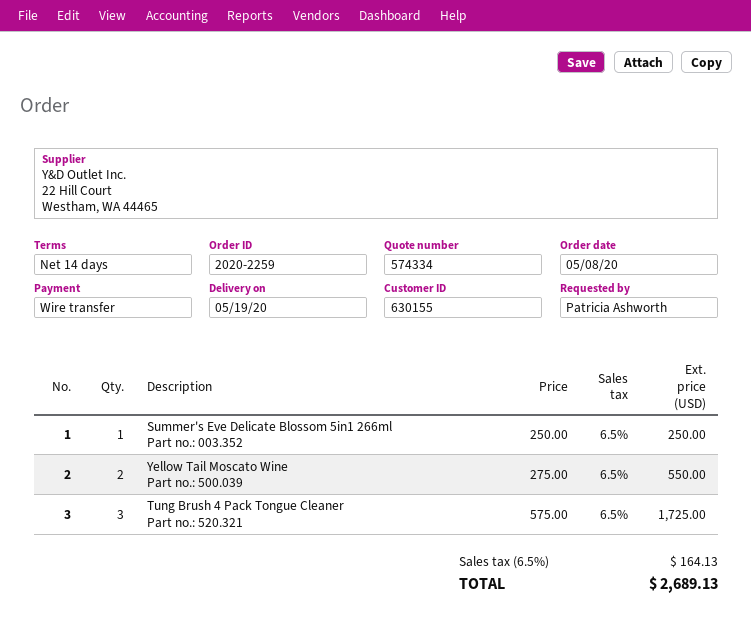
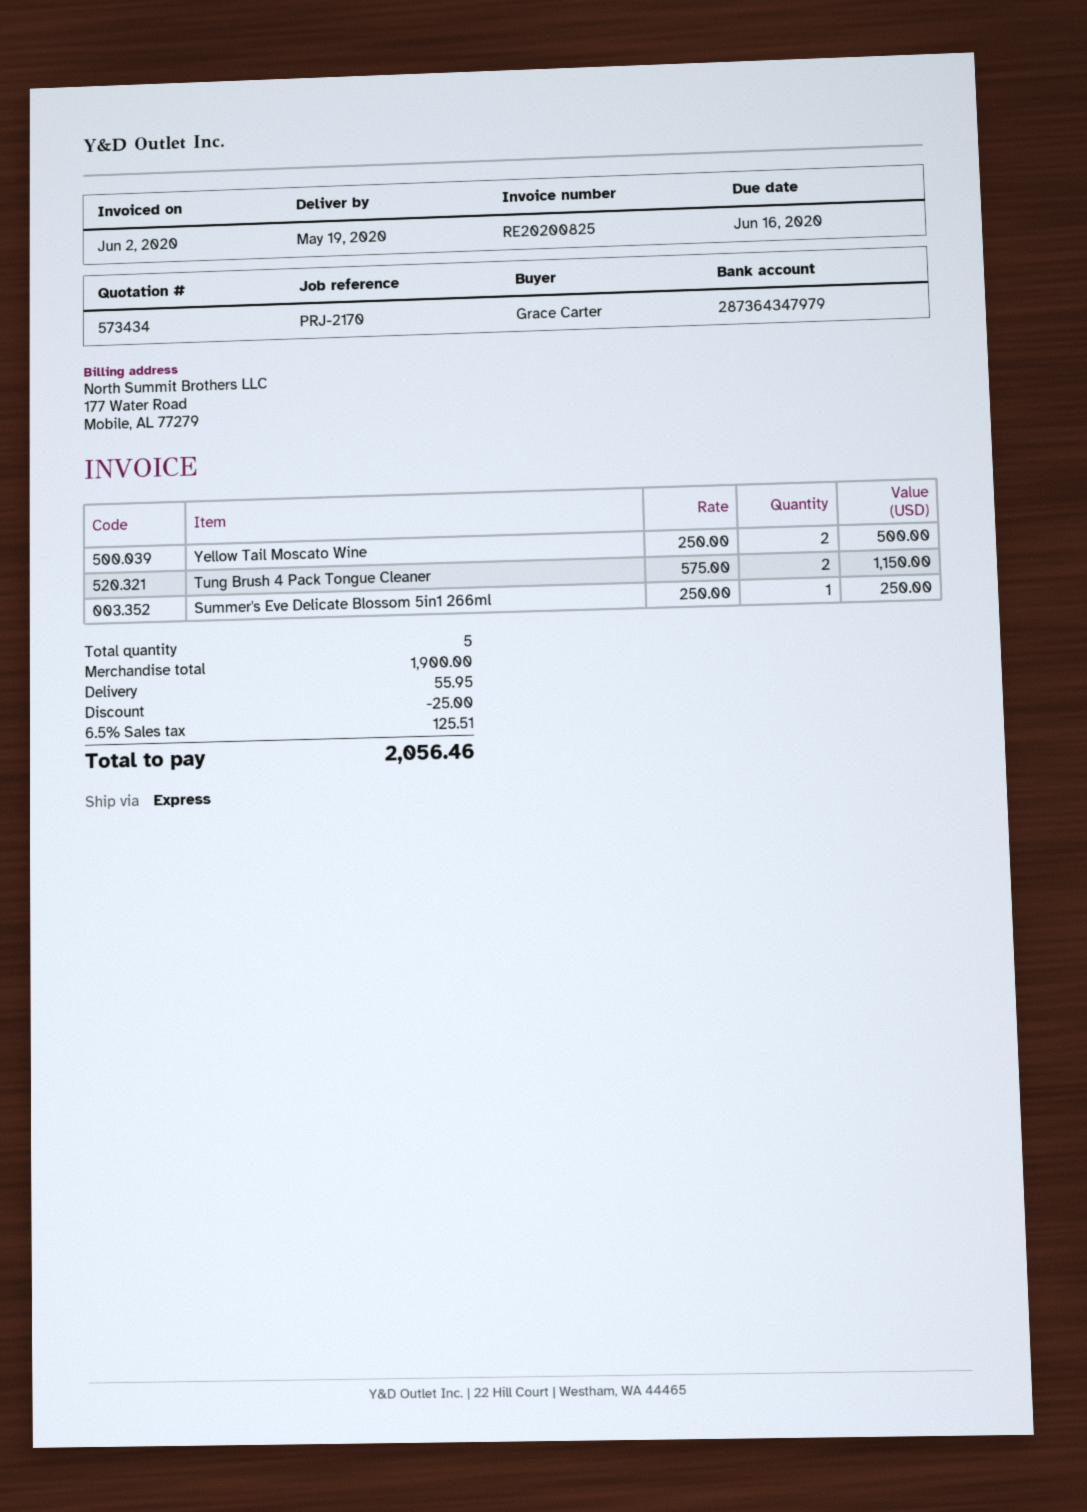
quote number: 574334 -> 573434
ordered by: Patricia Ashworth -> Grace Carter
Yellow Tail Moscato Wine: 2 x 275.00 = 550.00 -> 2 x 250.00 = 500.00
Tung Brush 4 Pack Tongue Cleaner: 3 x 575.00 = 1725.00 -> 2 x 575.00 = 1150.00
discount: none -> 25.00
shipping: none -> 55.95
tax: 6.5% = 164.13 -> 6.5% = 125.51
total: 2689.13 -> 2056.46

